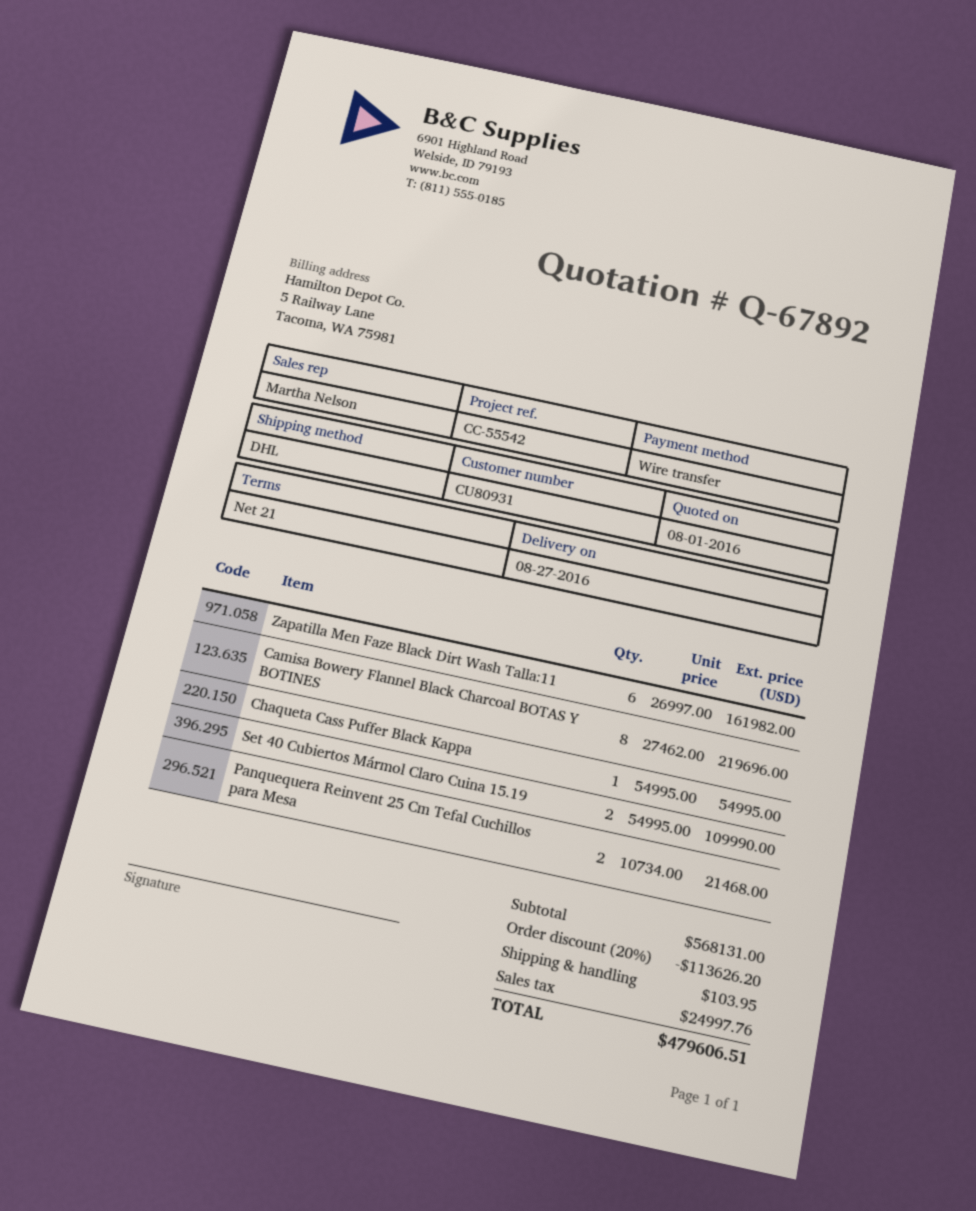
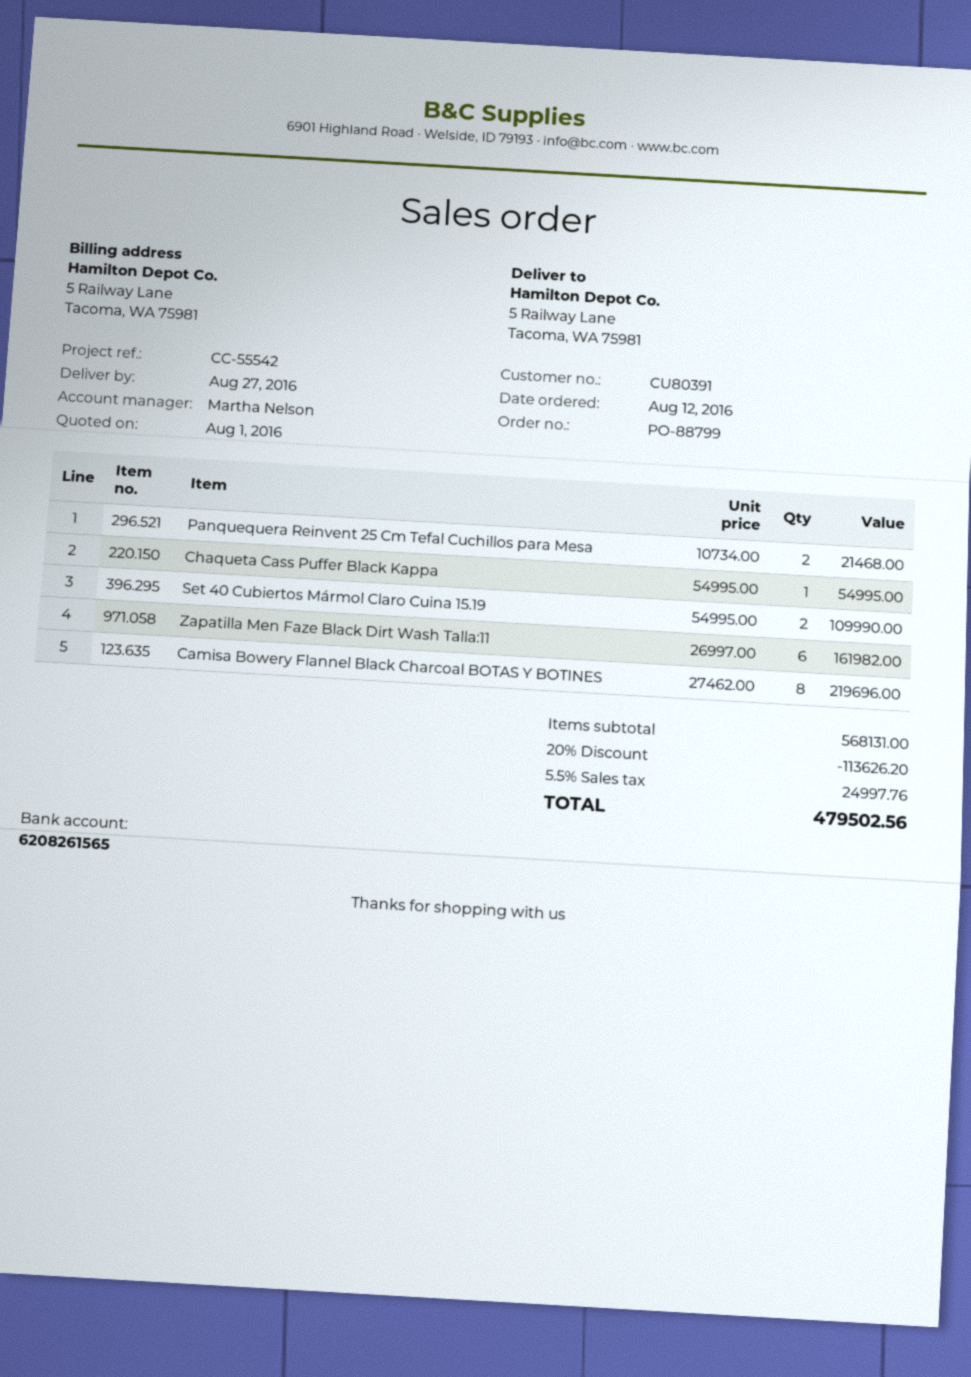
customer number: CU80931 -> CU80391
shipping: 103.95 -> none
total: 479606.51 -> 479502.56

